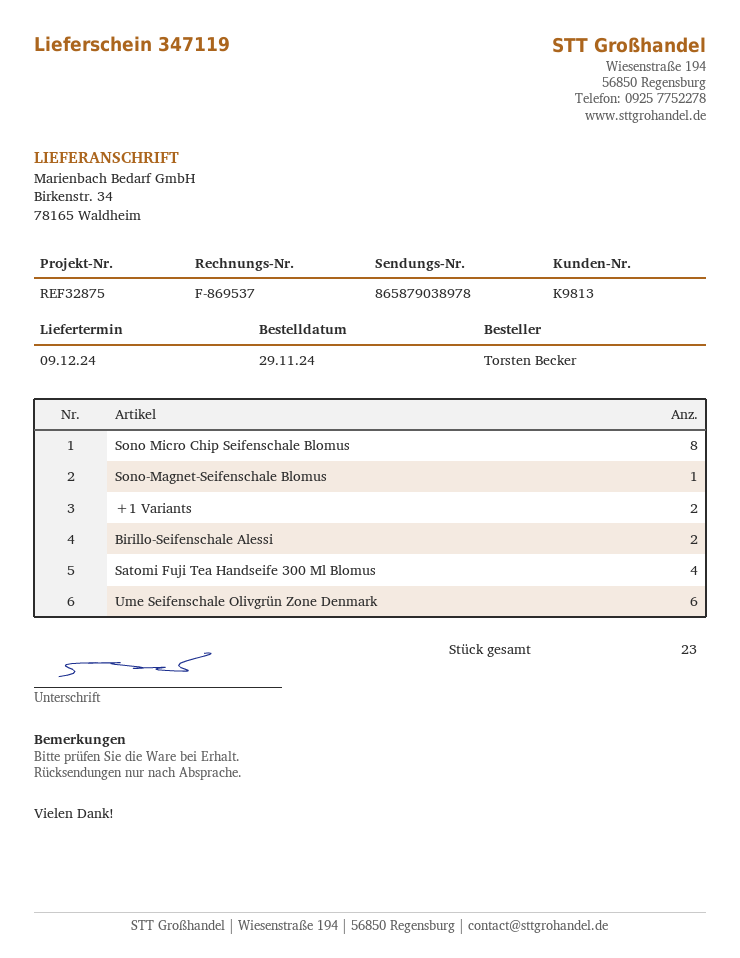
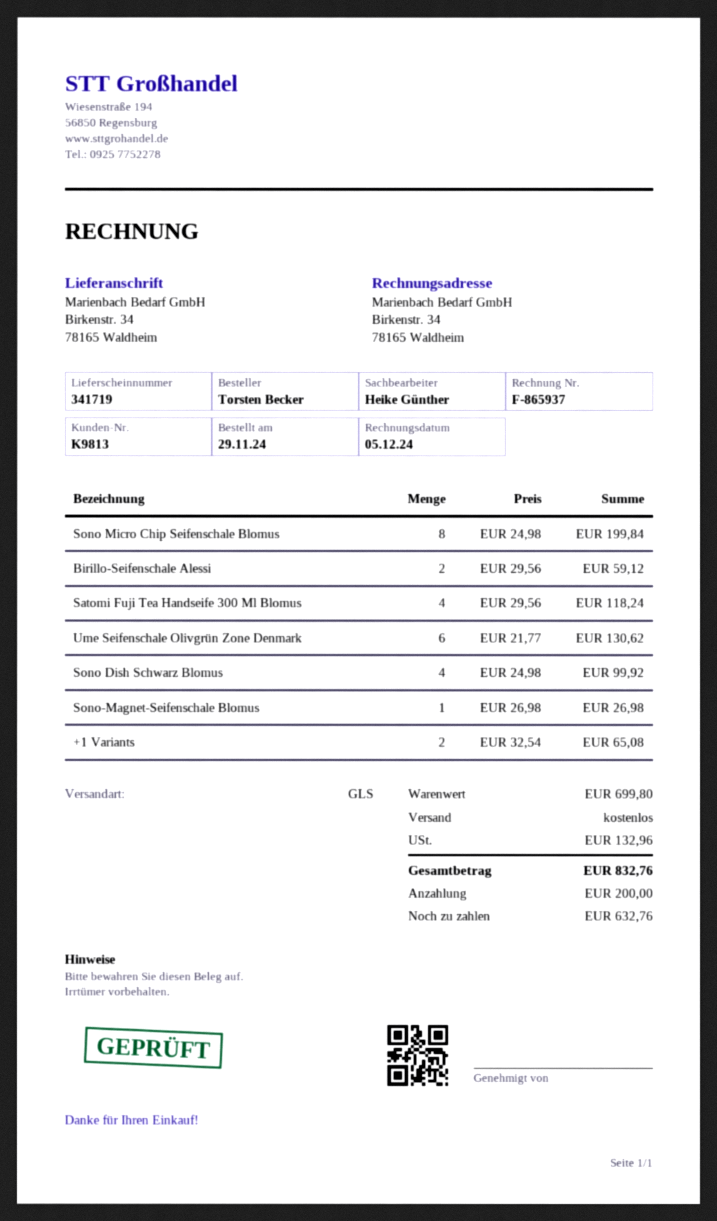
delivery note number: 347119 -> 341719
invoice number: F-869537 -> F-865937
Sono Dish Schwarz Blomus: none -> 4

